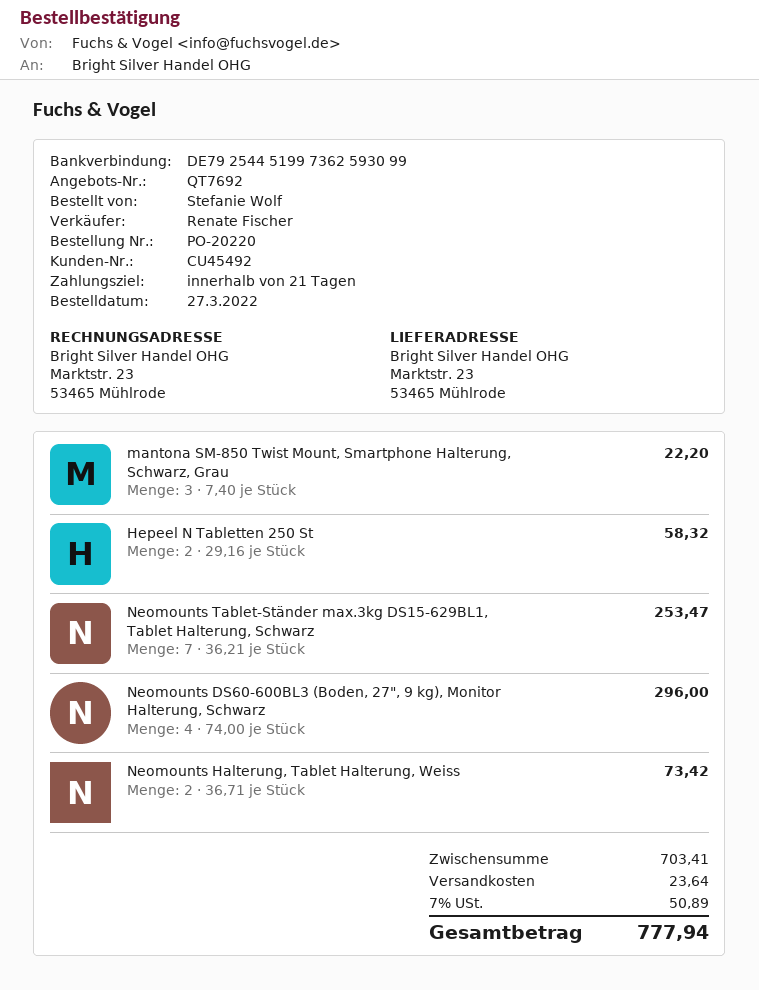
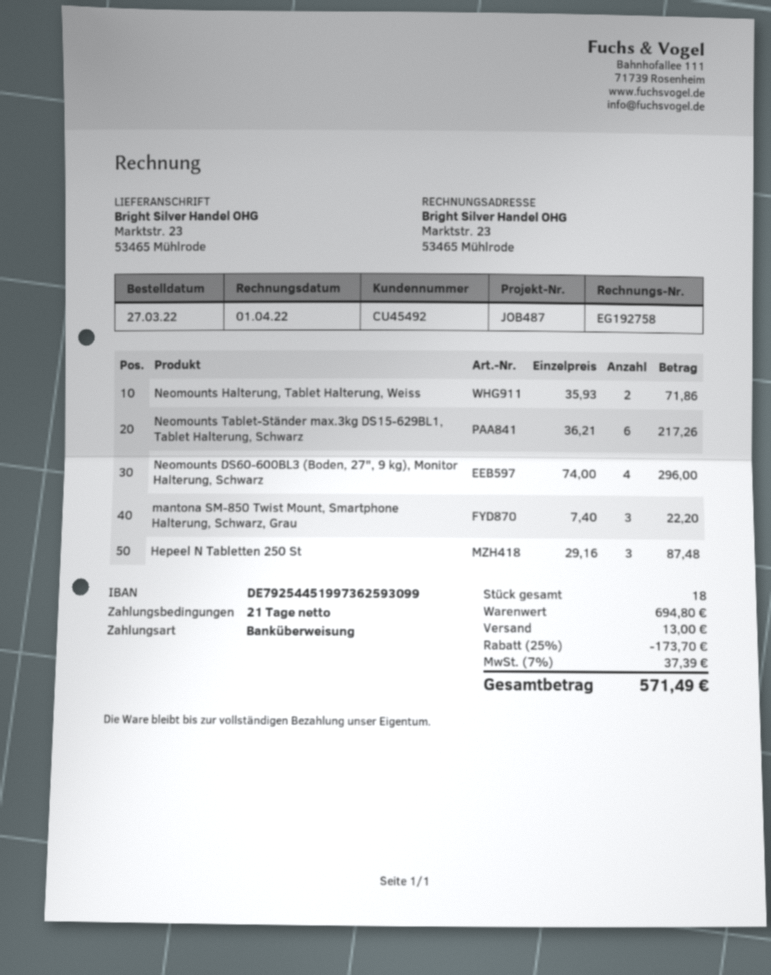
Hepeel N Tabletten 250 St: 2 x 29.16 = 58.32 -> 3 x 29.16 = 87.48
Neomounts Tablet-Ständer max.3kg DS15-629BL1, Tablet Halterung, Schwarz: 7 x 36.21 = 253.47 -> 6 x 36.21 = 217.26
Neomounts Halterung, Tablet Halterung, Weiss: 2 x 36.71 = 73.42 -> 2 x 35.93 = 71.86
subtotal: 703.41 -> 694.80
discount: none -> 25% = 173.70
shipping: 23.64 -> 13.00
tax: 7% = 50.89 -> 7% = 37.39
total: 777.94 -> 571.49

